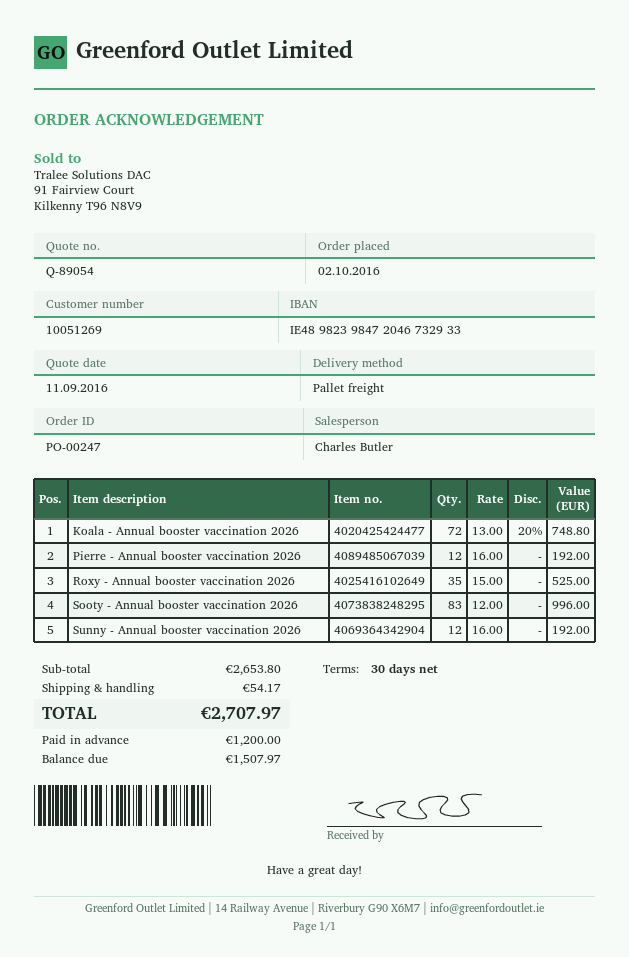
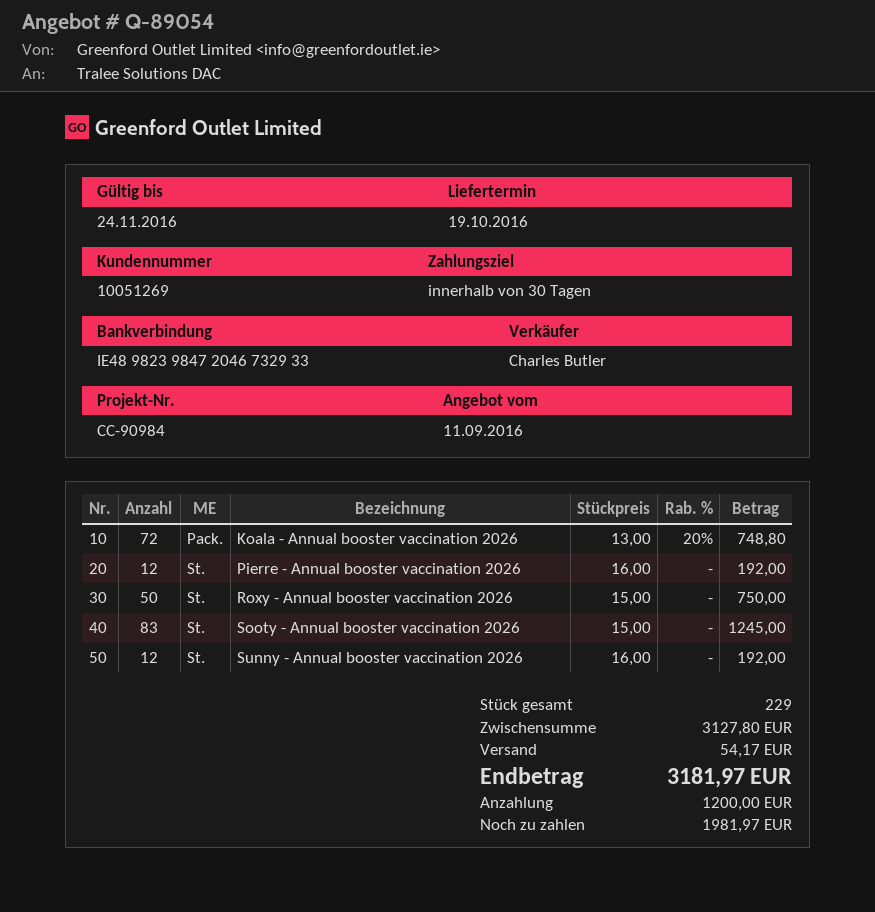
Roxy - Annual booster vaccination 2026: 35 x 15.00 = 525.00 -> 50 x 15.00 = 750.00
Sooty - Annual booster vaccination 2026: 83 x 12.00 = 996.00 -> 83 x 15.00 = 1245.00
subtotal: 2653.80 -> 3127.80
total: 2707.97 -> 3181.97
balance: 1507.97 -> 1981.97

